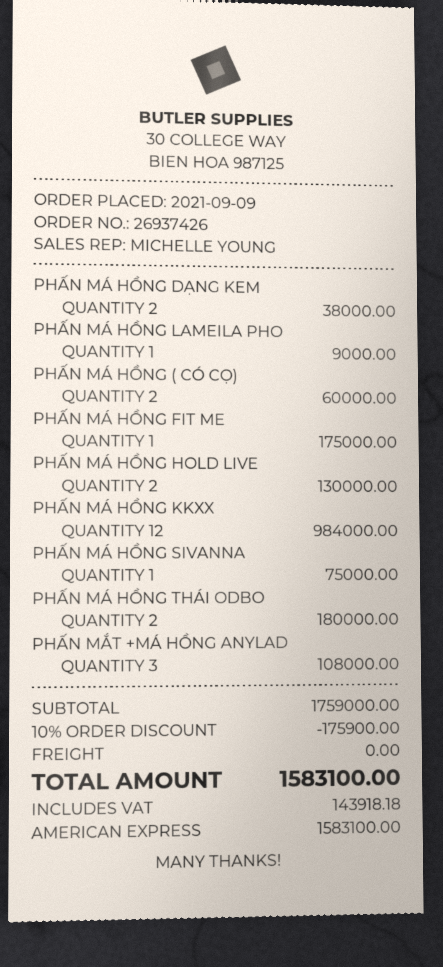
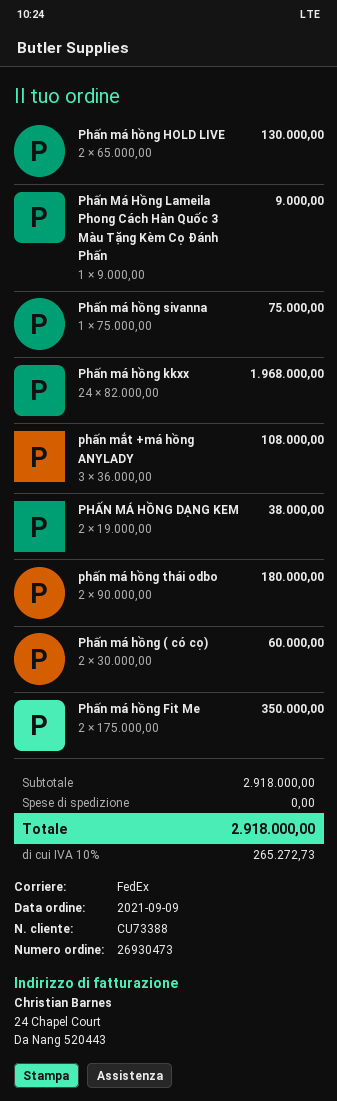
order number: 26937426 -> 26930473
PHẤN MÁ HỒNG FIT ME: 1 for 175000.00 -> 2 for 350000.00
PHẤN MÁ HỒNG KKXX: 12 for 984000.00 -> 24 for 1968000.00
subtotal: 1759000.00 -> 2918000.00
discount: 10% = 175900.00 -> none
tax: 143918.18 -> 265272.73
total: 1583100.00 -> 2918000.00

